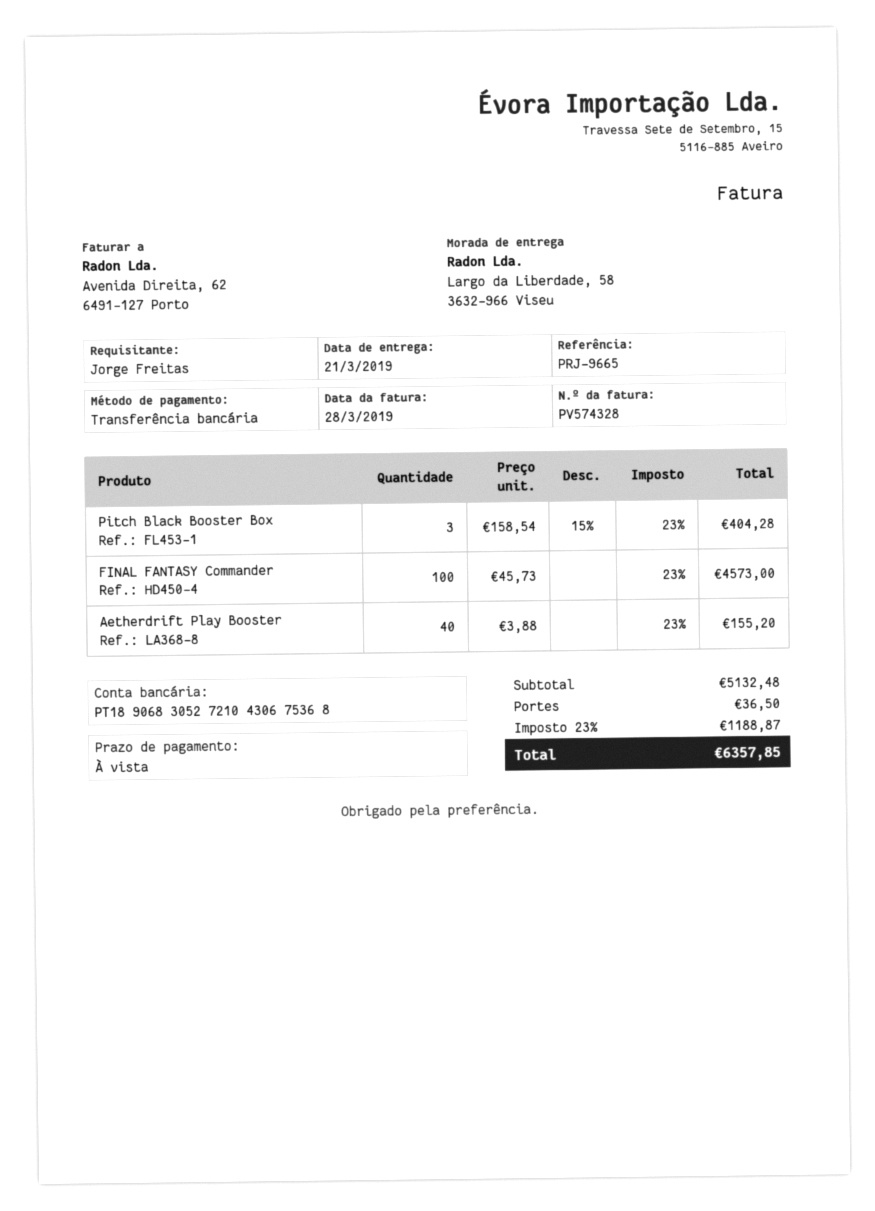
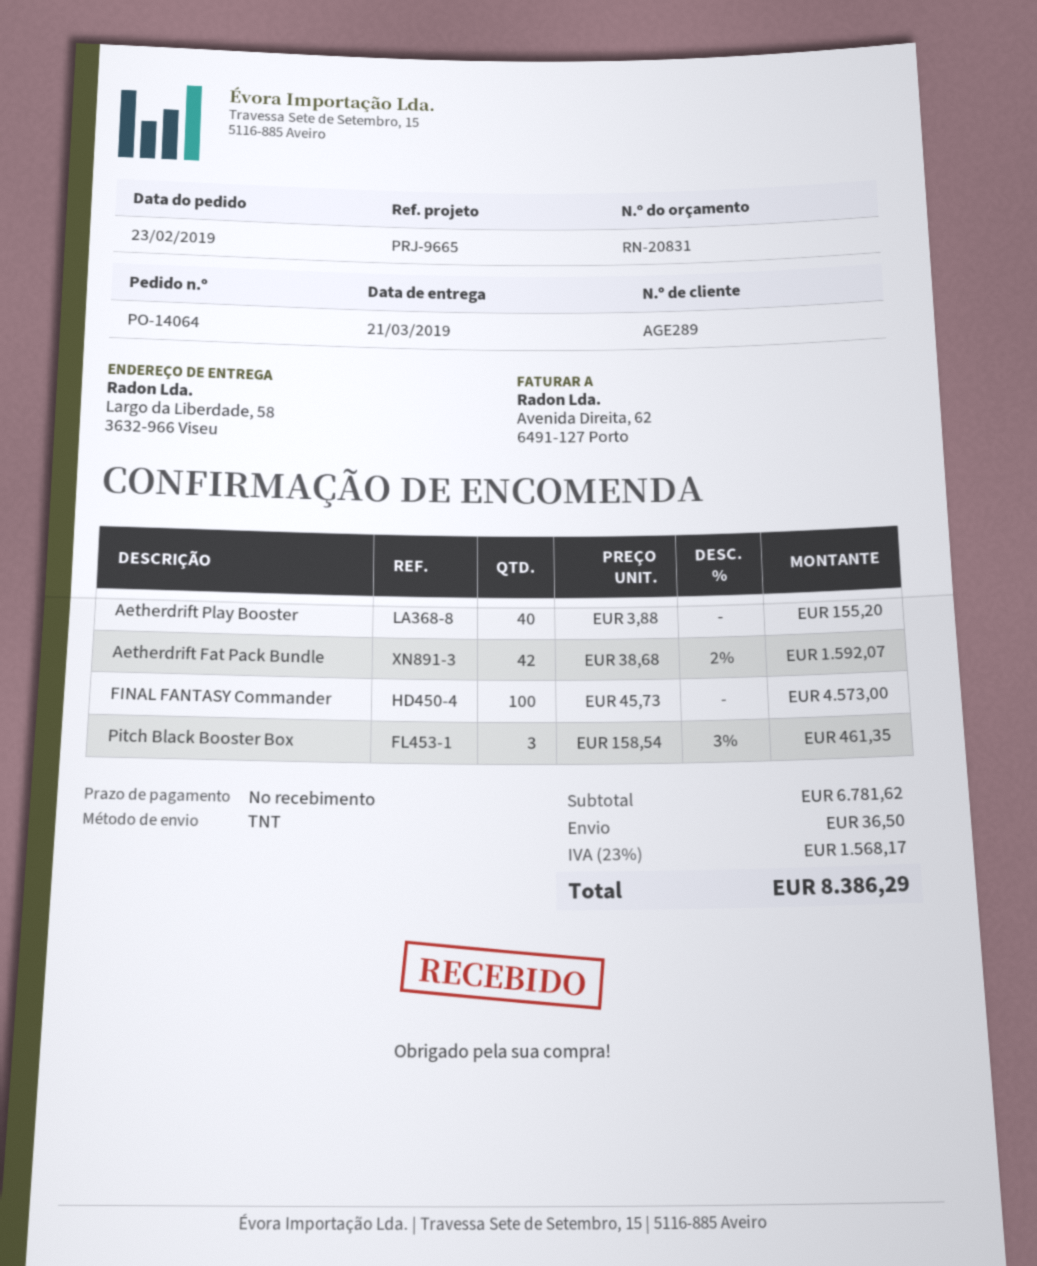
Pitch Black Booster Box: 3 x 158.54 - 15% = 404.28 -> 3 x 158.54 - 3% = 461.35
Aetherdrift Fat Pack Bundle: none -> 42 x 38.68 - 2% = 1592.07
subtotal: 5132.48 -> 6781.62
tax: 23% = 1188.87 -> 23% = 1568.17
total: 6357.85 -> 8386.29

